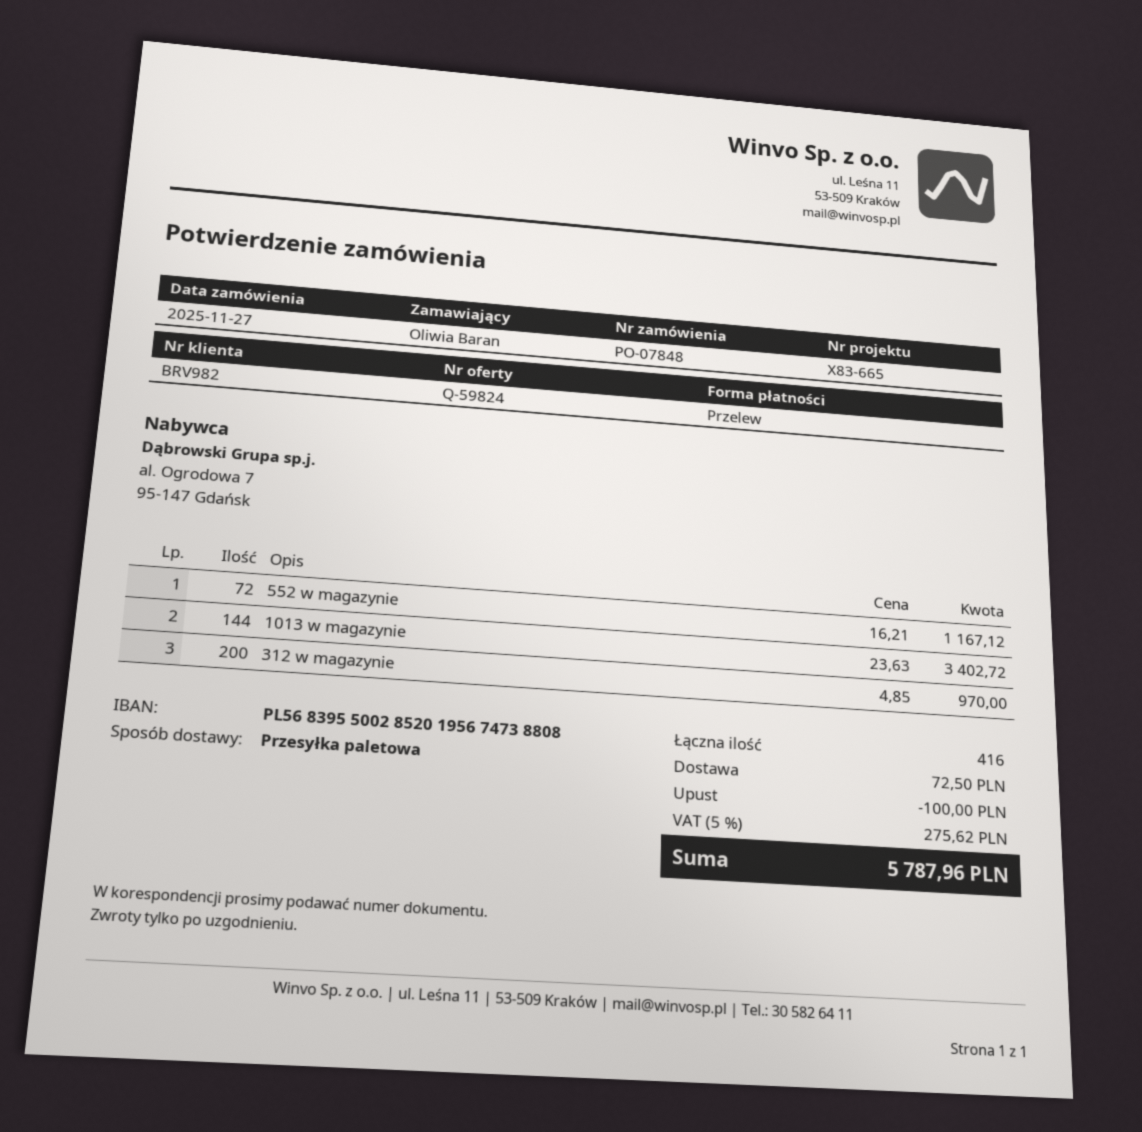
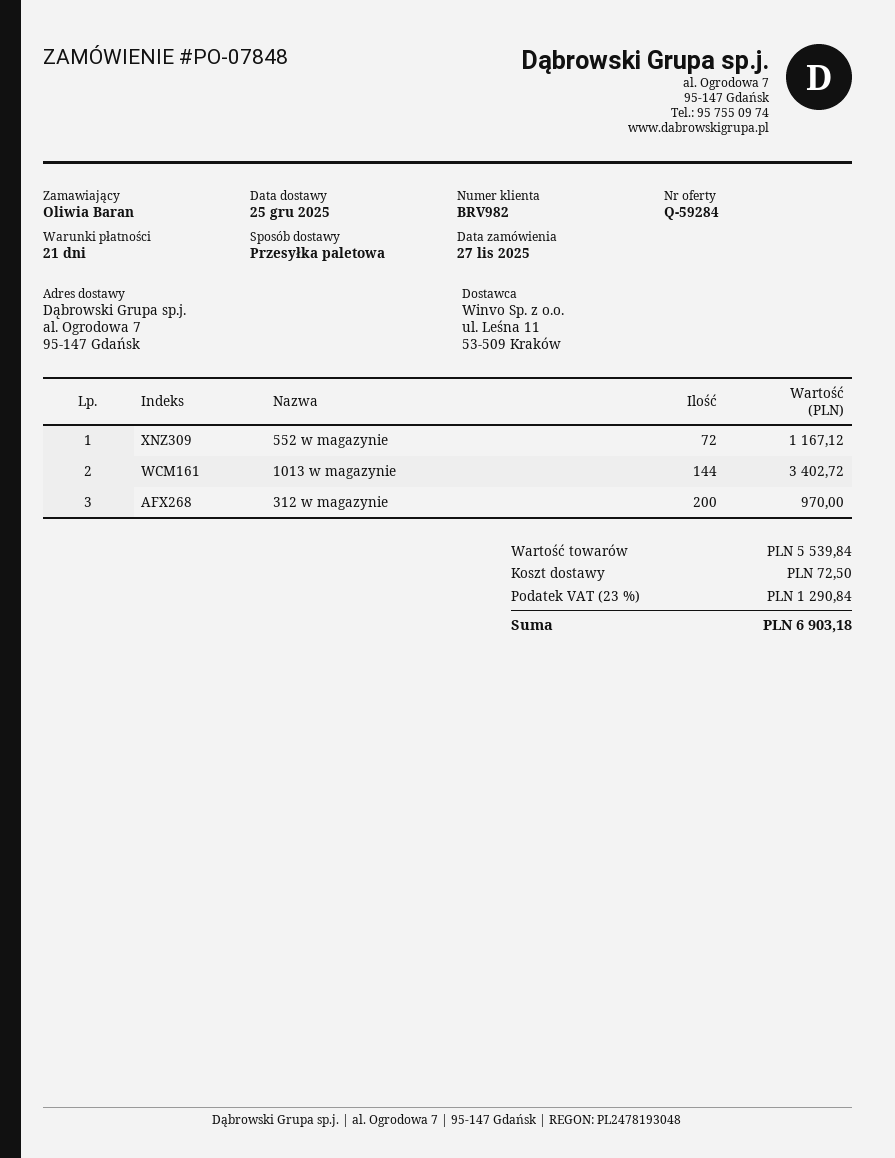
quote number: Q-59824 -> Q-59284
discount: 100.00 -> none
tax: 5% = 275.62 -> 23% = 1290.84
total: 5787.96 -> 6903.18

